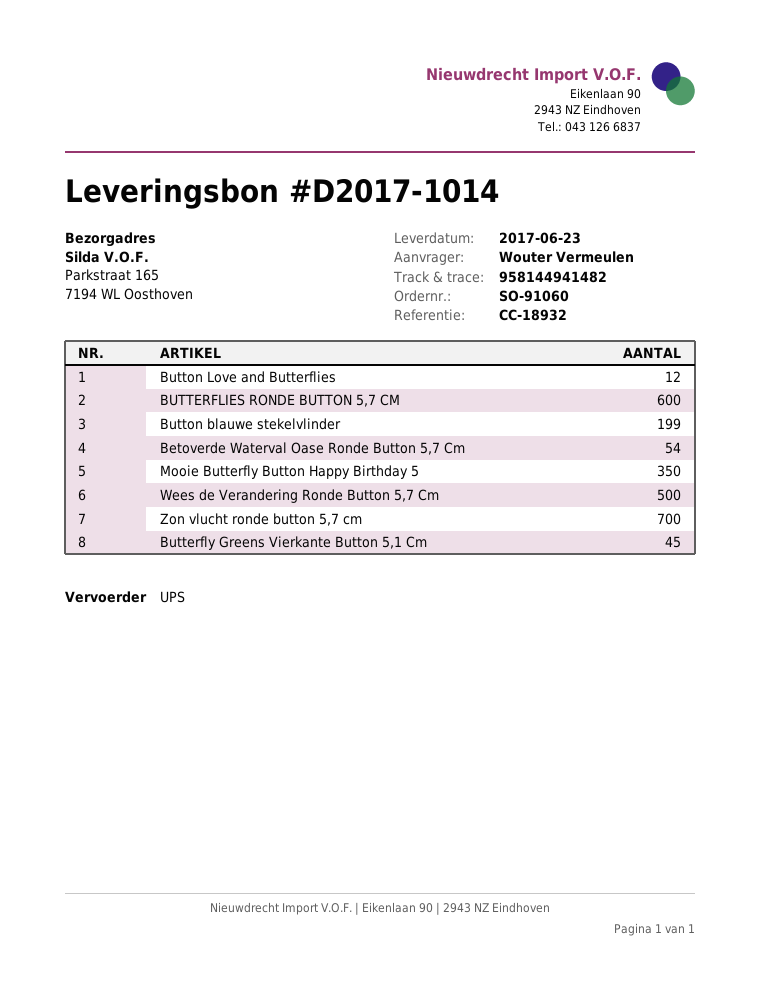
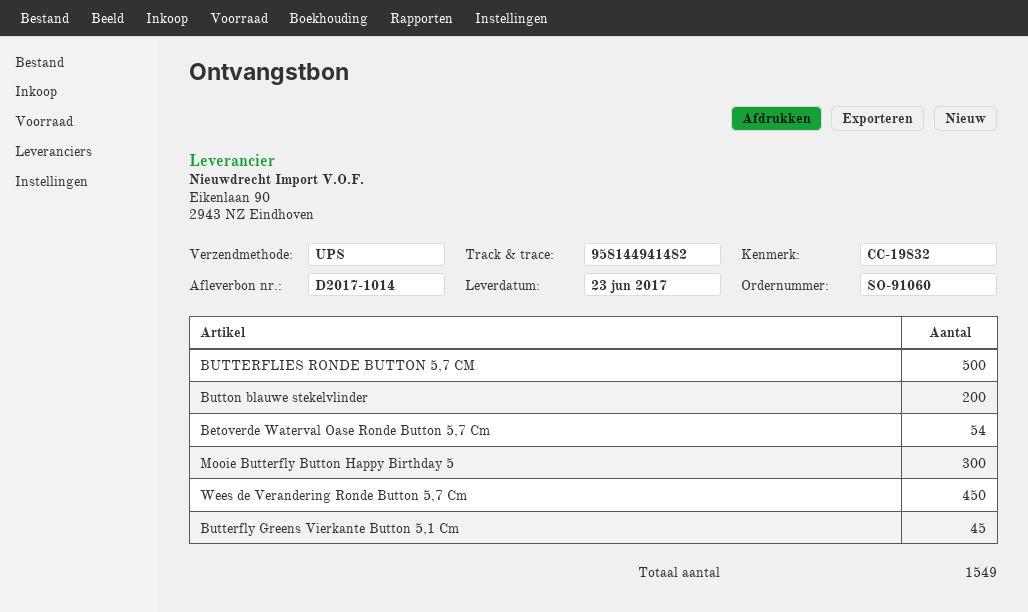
reference: CC-18932 -> CC-19832
Button Love and Butterflies: 12 -> none
BUTTERFLIES RONDE BUTTON 5,7 CM: 600 -> 500
Button blauwe stekelvlinder: 199 -> 200
Mooie Butterfly Button Happy Birthday 5: 350 -> 300
Wees de Verandering Ronde Button 5,7 Cm: 500 -> 450
Zon vlucht ronde button 5,7 cm: 700 -> none

